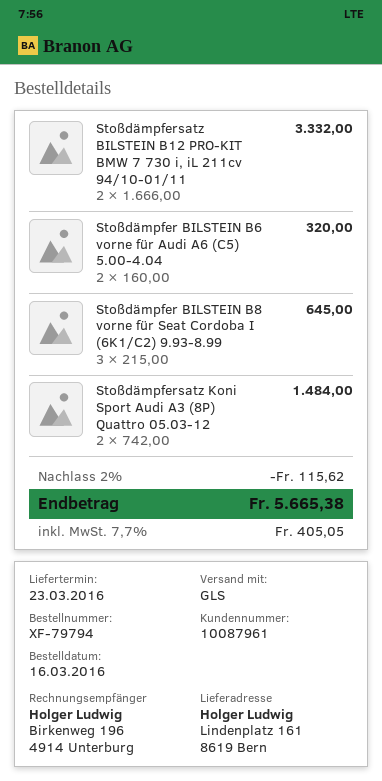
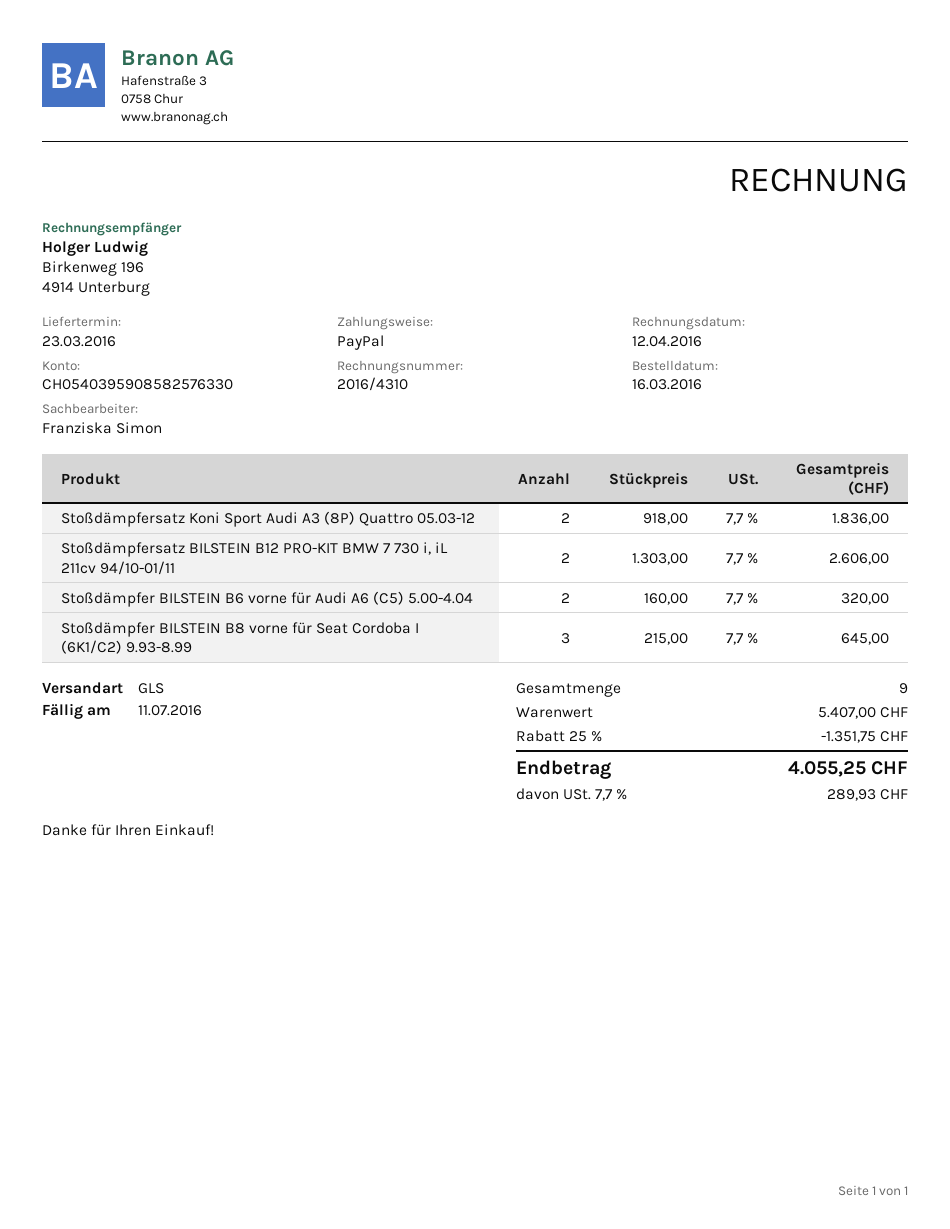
Stoßdämpfersatz BILSTEIN B12 PRO-KIT BMW 7 730 i, iL 211cv 94/10-01/11: 2 x 1666.00 = 3332.00 -> 2 x 1303.00 = 2606.00
Stoßdämpfersatz Koni Sport Audi A3 (8P) Quattro 05.03-12: 2 x 742.00 = 1484.00 -> 2 x 918.00 = 1836.00
discount: 2% = 115.62 -> 25% = 1351.75
tax: 7.7% = 405.05 -> 7.7% = 289.93
total: 5665.38 -> 4055.25

